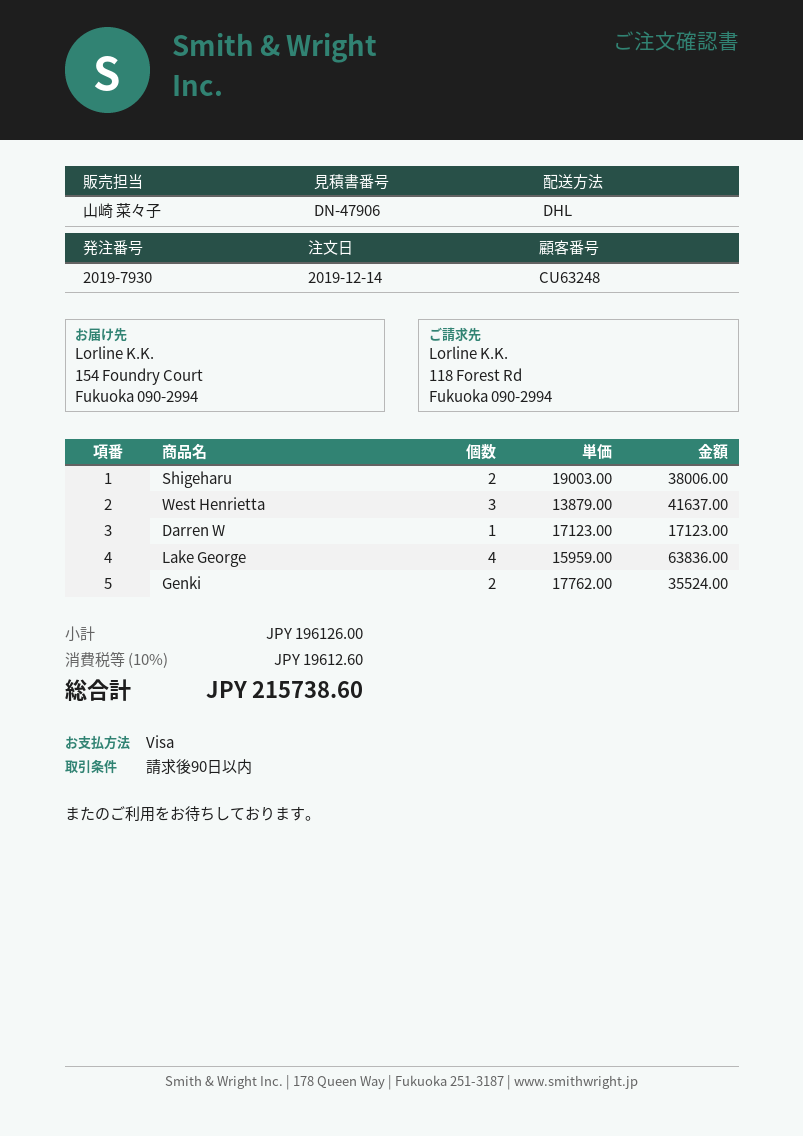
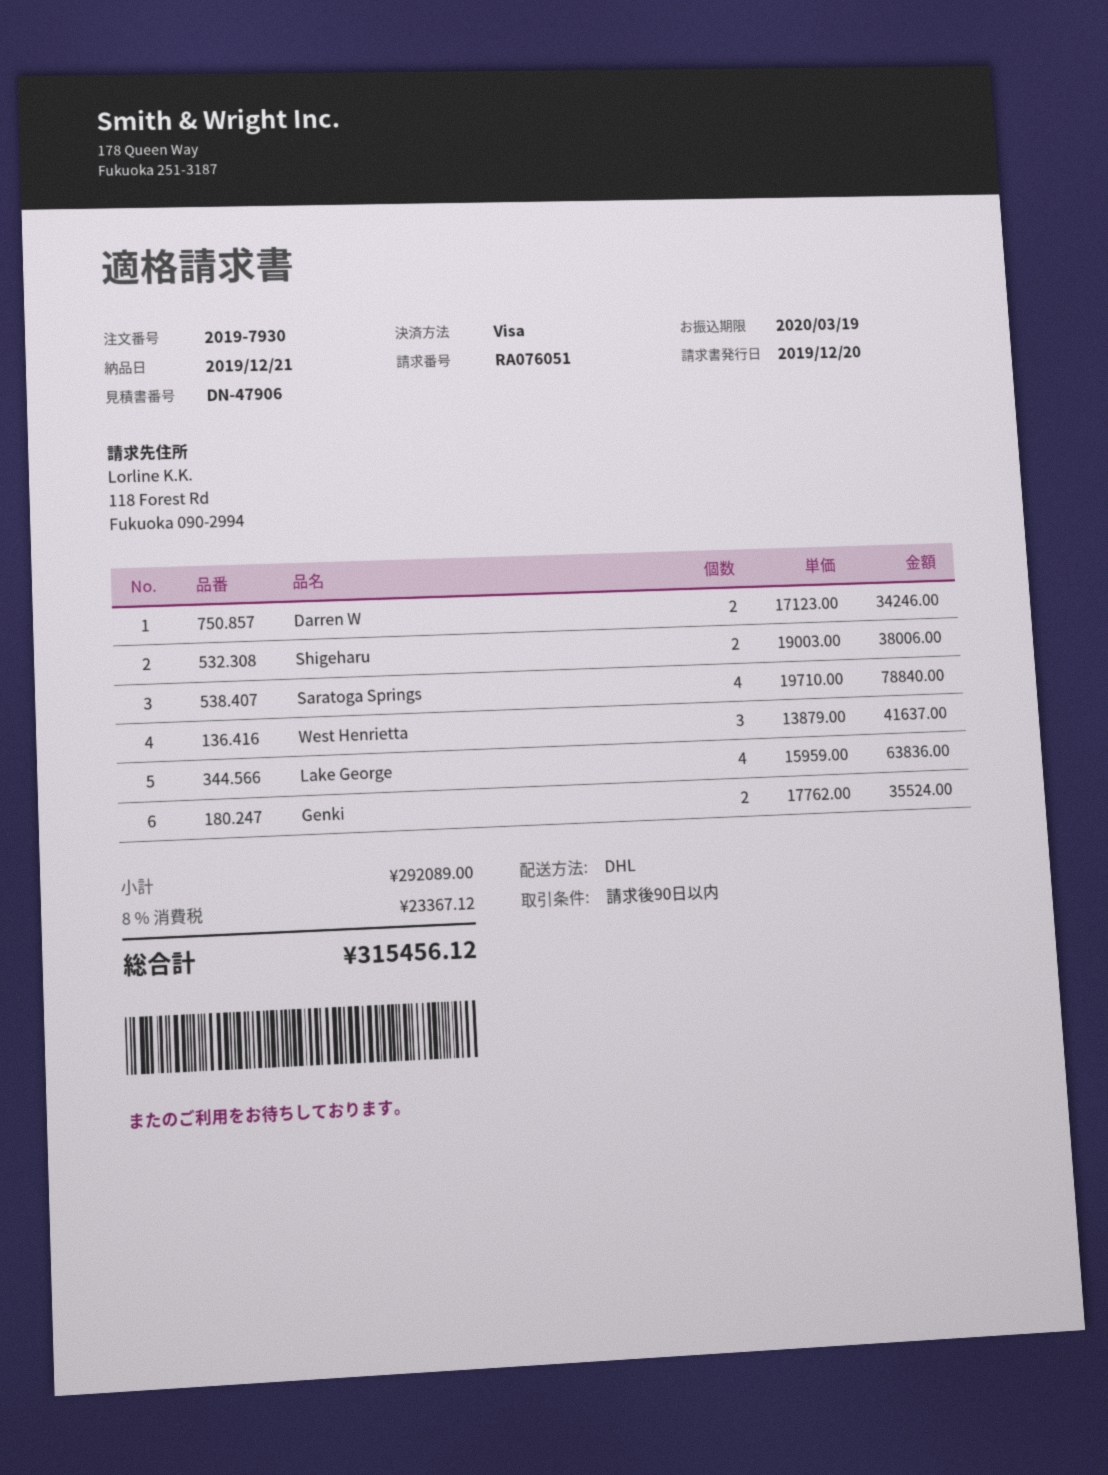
Darren W: 1 x 17123.00 = 17123.00 -> 2 x 17123.00 = 34246.00
Saratoga Springs: none -> 4 x 19710.00 = 78840.00
subtotal: 196126.00 -> 292089.00
tax: 10% = 19612.60 -> 8% = 23367.12
total: 215738.60 -> 315456.12

